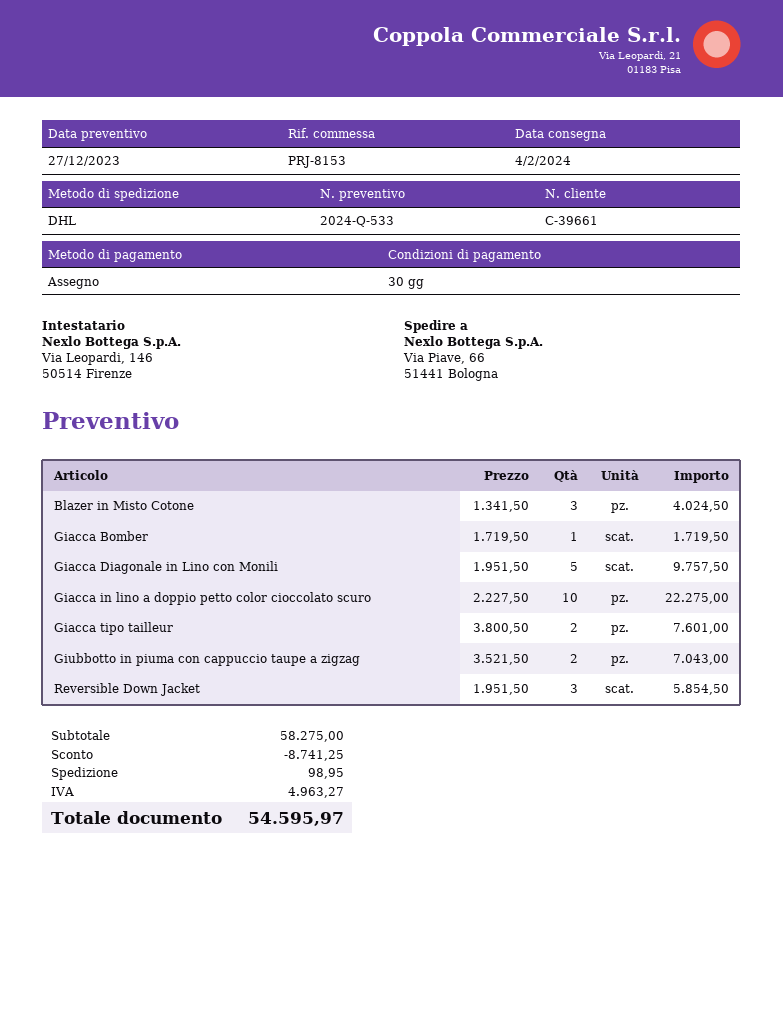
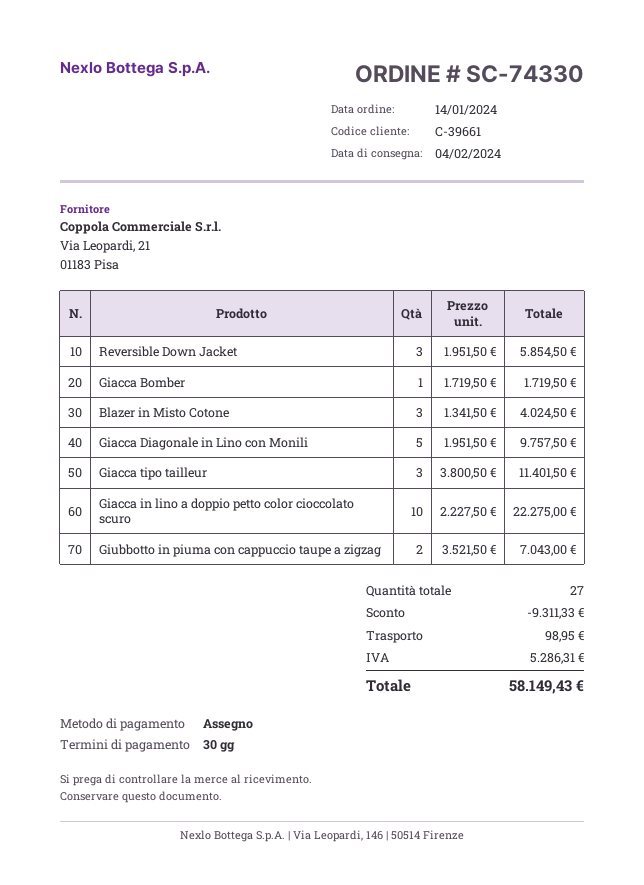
Giacca tipo tailleur: 2 x 3800.50 = 7601.00 -> 3 x 3800.50 = 11401.50
discount: 8741.25 -> 9311.33
tax: 4963.27 -> 5286.31
total: 54595.97 -> 58149.43

